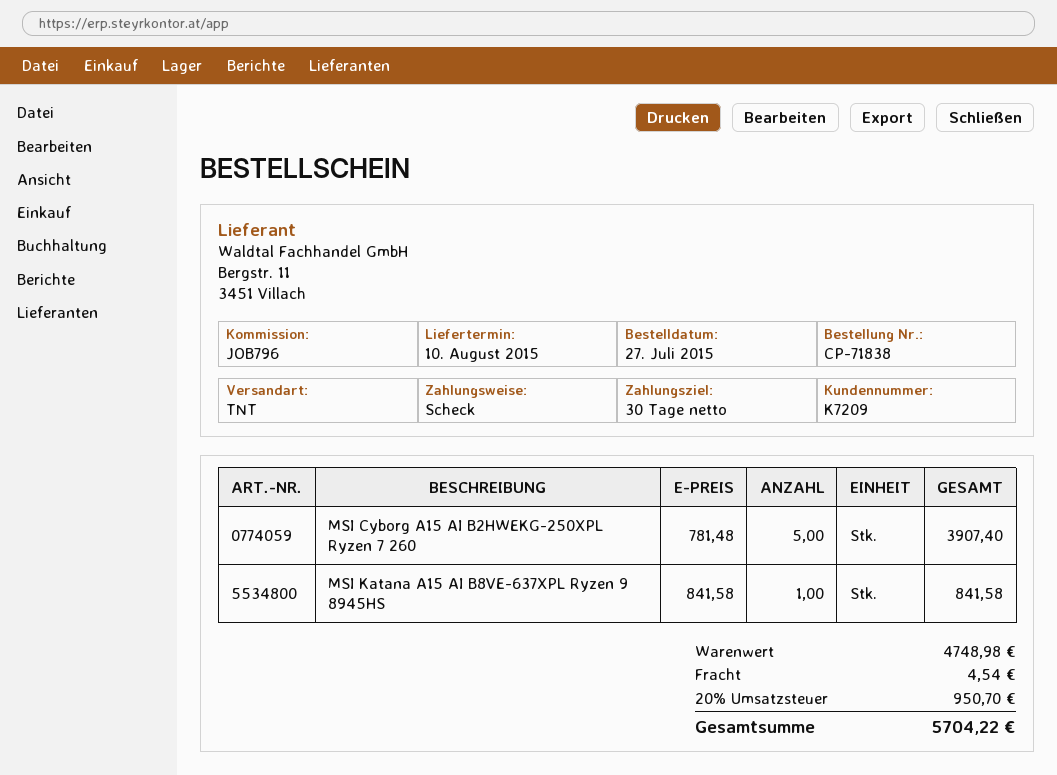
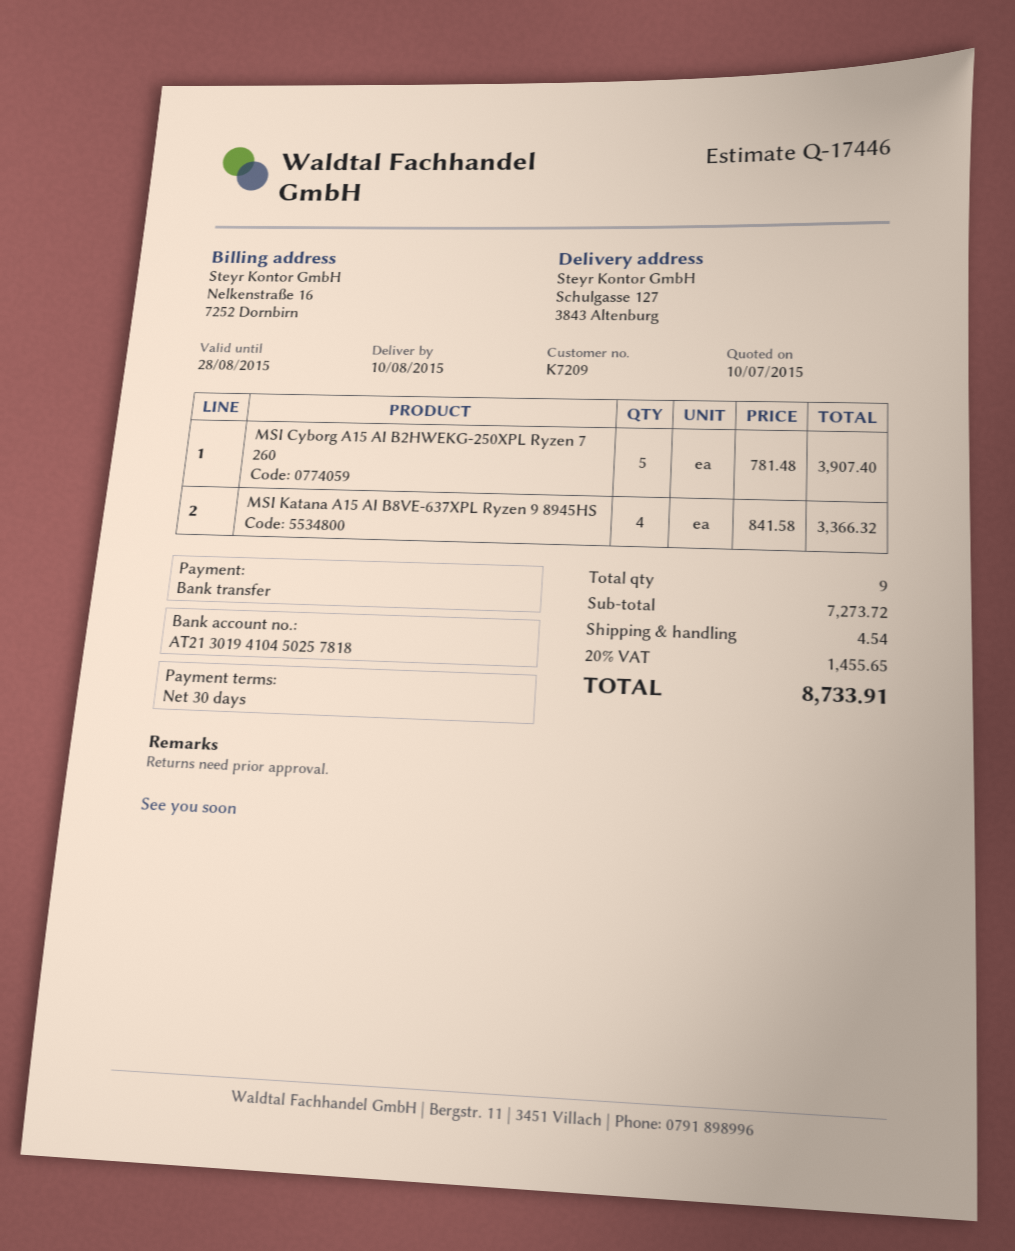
payment method: cheque -> bank transfer
MSI Katana A15 AI B8VE-637XPL Ryzen 9 8945HS: 1 x 841.58 = 841.58 -> 4 x 841.58 = 3366.32
subtotal: 4748.98 -> 7273.72
tax: 20% = 950.70 -> 20% = 1455.65
total: 5704.22 -> 8733.91

